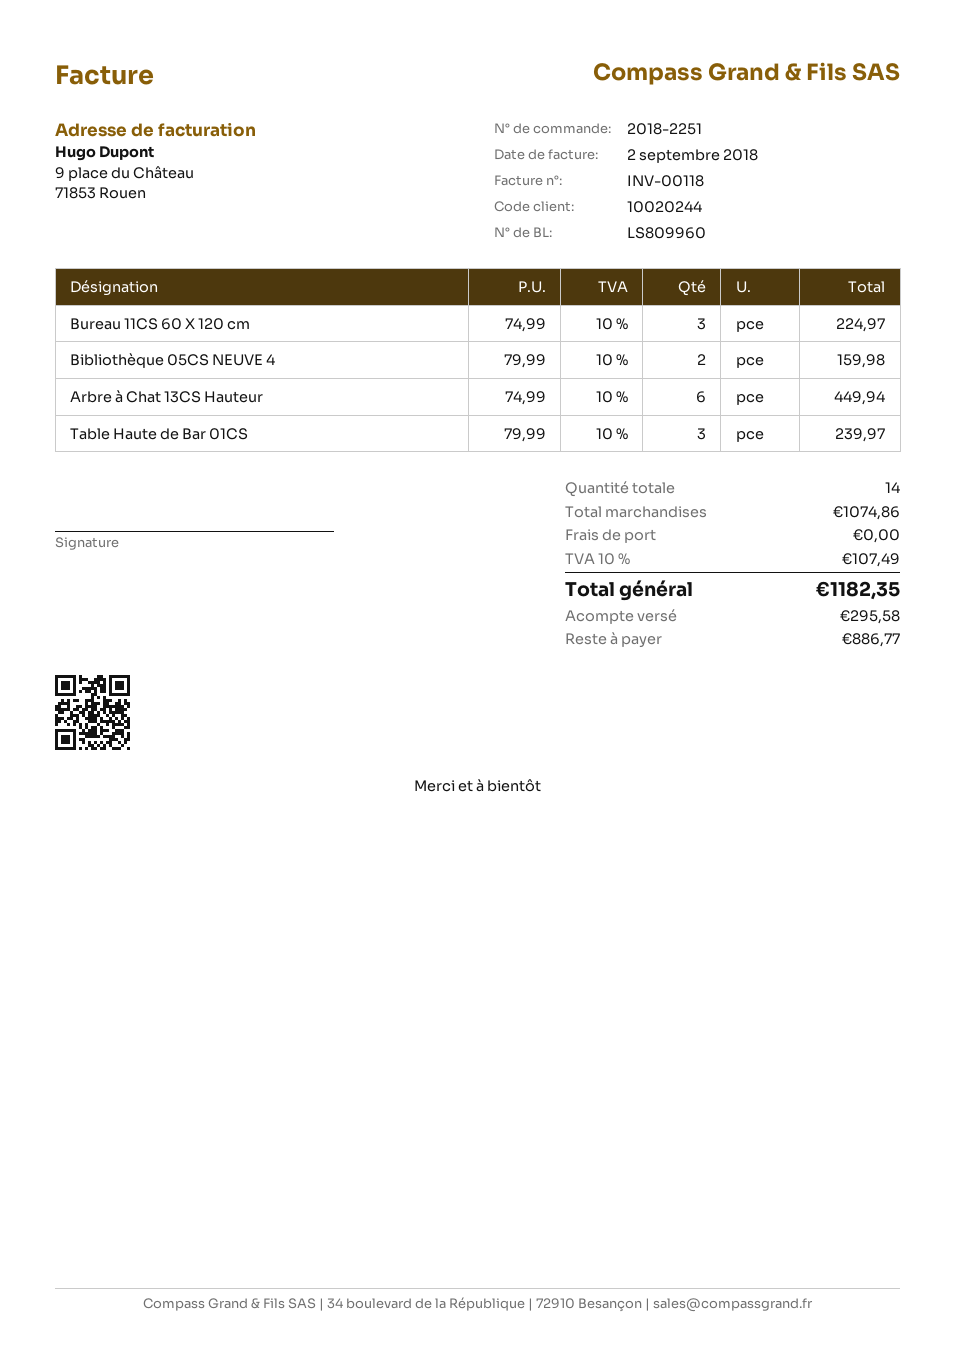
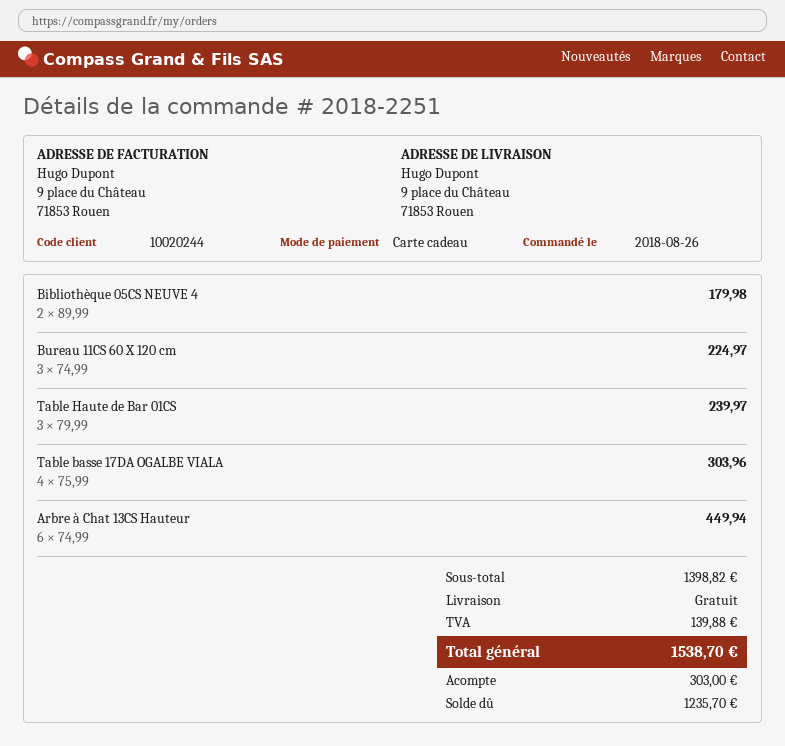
Bibliothèque 05CS NEUVE 4: 2 x 79.99 = 159.98 -> 2 x 89.99 = 179.98
Table basse 17DA OGALBE VIALA: none -> 4 x 75.99 = 303.96
subtotal: 1074.86 -> 1398.82
tax: 107.49 -> 139.88
total: 1182.35 -> 1538.70
deposit: 295.58 -> 303.00
balance: 886.77 -> 1235.70

